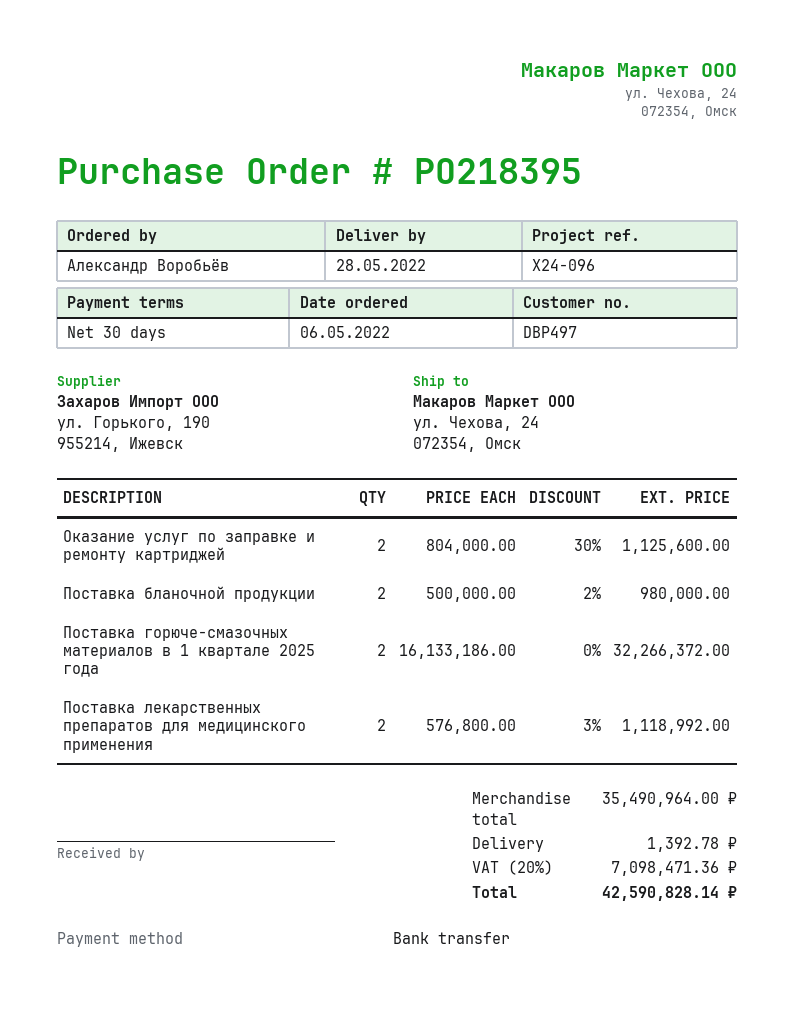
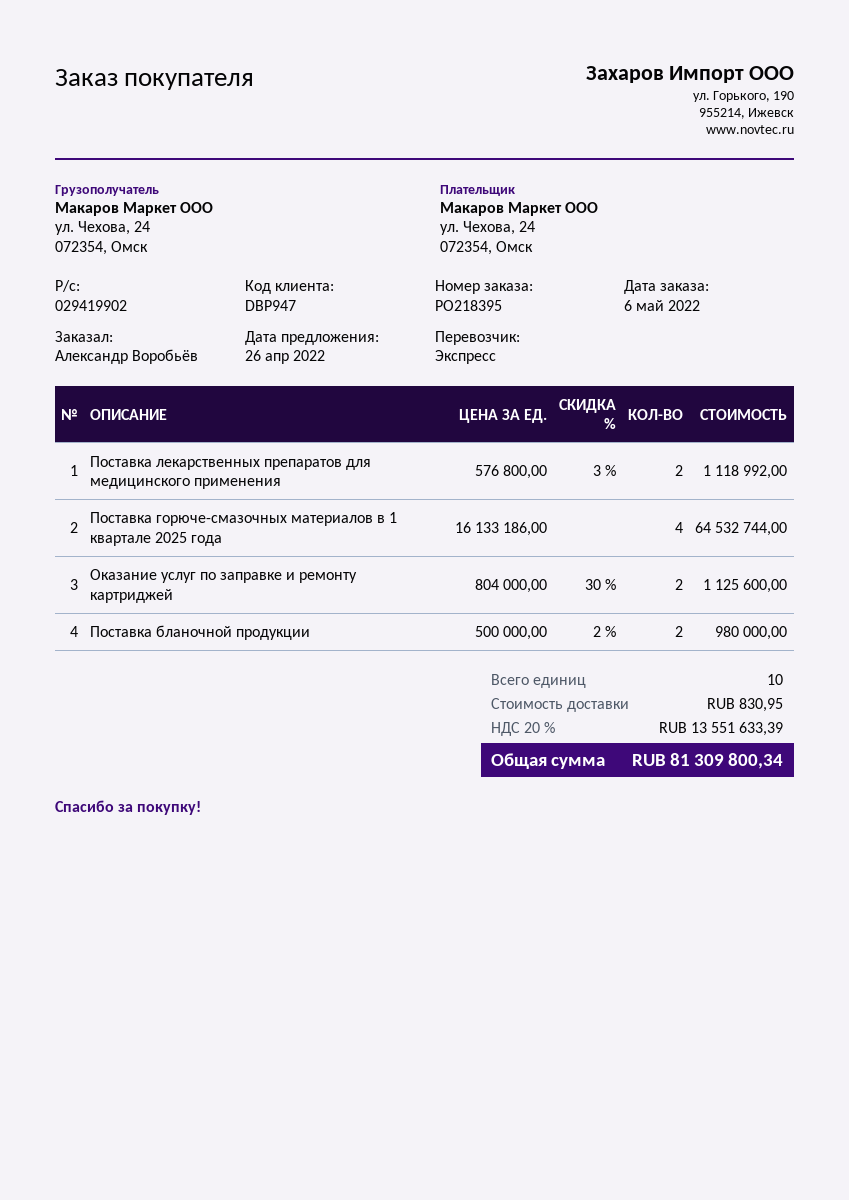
customer number: DBP497 -> DBP947
Поставка горюче-смазочных материалов в 1 квартале 2025 года: 2 x 16133186.00 = 32266372.00 -> 4 x 16133186.00 = 64532744.00
shipping: 1392.78 -> 830.95
tax: 20% = 7098471.36 -> 20% = 13551633.39
total: 42590828.14 -> 81309800.34

